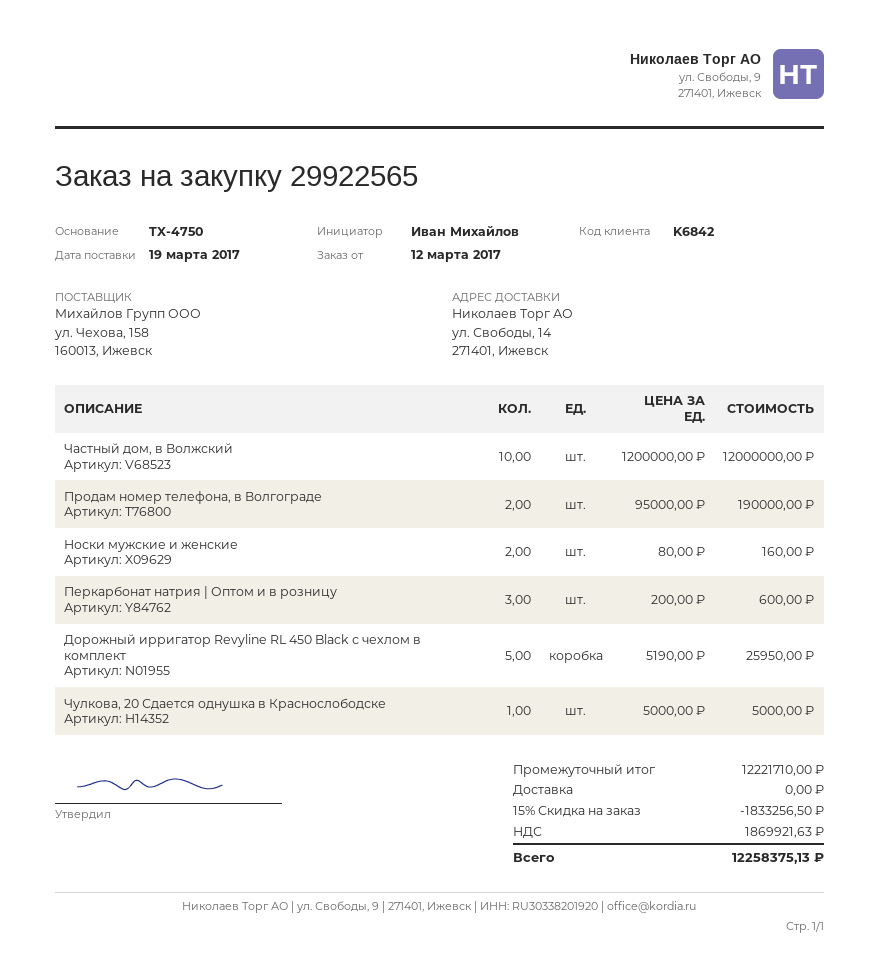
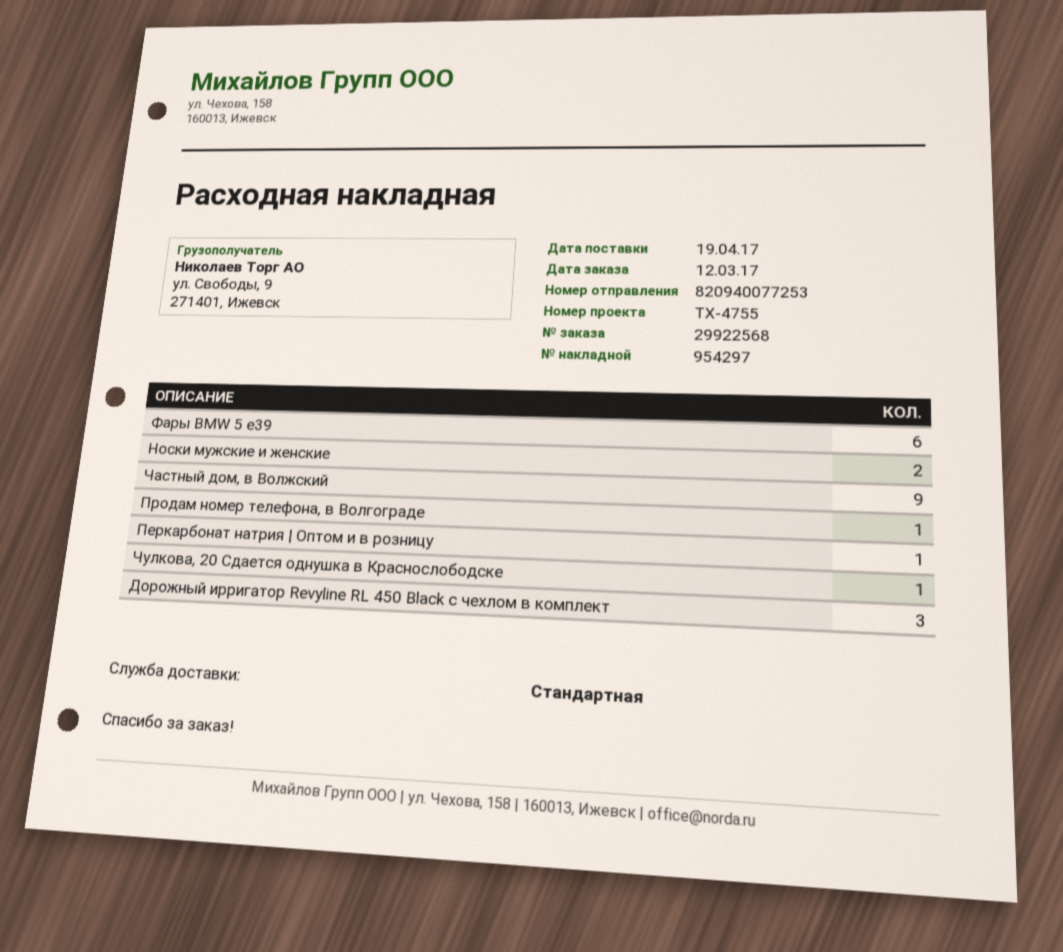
order number: 29922565 -> 29922568
delivery date: 2017-03-19 -> 2017-04-19
reference: TX-4750 -> TX-4755
ship to: ул. Свободы, 14, 271401, Ижевск -> ул. Свободы, 9, 271401, Ижевск
Частный дом, в Волжский: 10 -> 9
Продам номер телефона, в Волгограде: 2 -> 1
Перкарбонат натрия | Оптом и в розницу: 3 -> 1
Дорожный ирригатор Revyline RL 450 Black с чехлом в комплект: 5 -> 3
Фары BMW 5 e39: none -> 6

